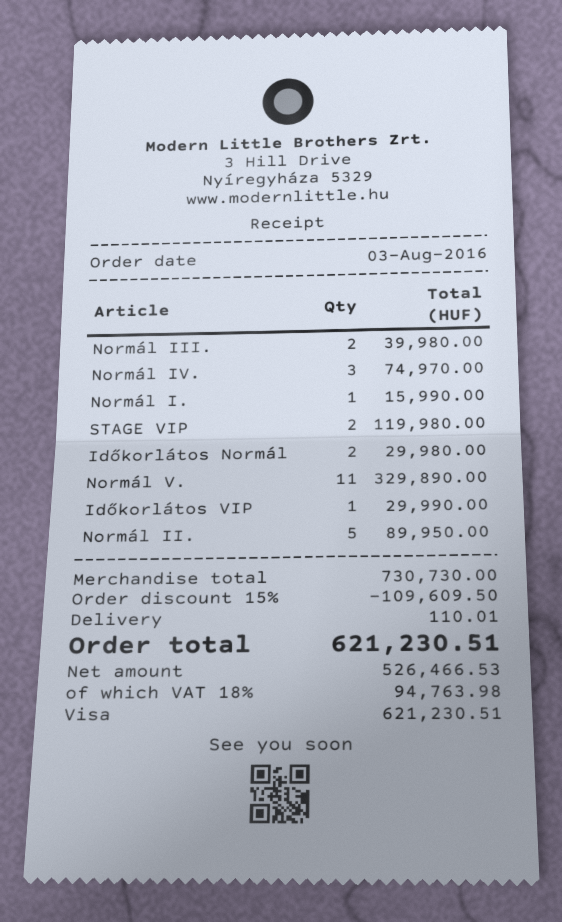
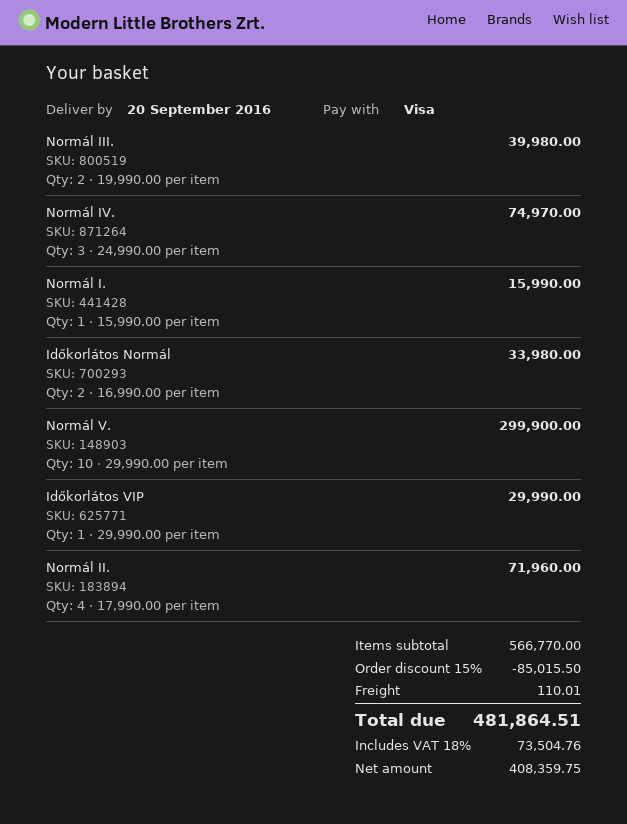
STAGE VIP: 2 for 119980.00 -> none
Időkorlátos Normál: 2 for 29980.00 -> 2 for 33980.00
Normál V.: 11 for 329890.00 -> 10 for 299900.00
Normál II.: 5 for 89950.00 -> 4 for 71960.00
subtotal: 730730.00 -> 566770.00
discount: 15% = 109609.50 -> 15% = 85015.50
net: 526466.53 -> 408359.75
tax: 18% = 94763.98 -> 18% = 73504.76
total: 621230.51 -> 481864.51

